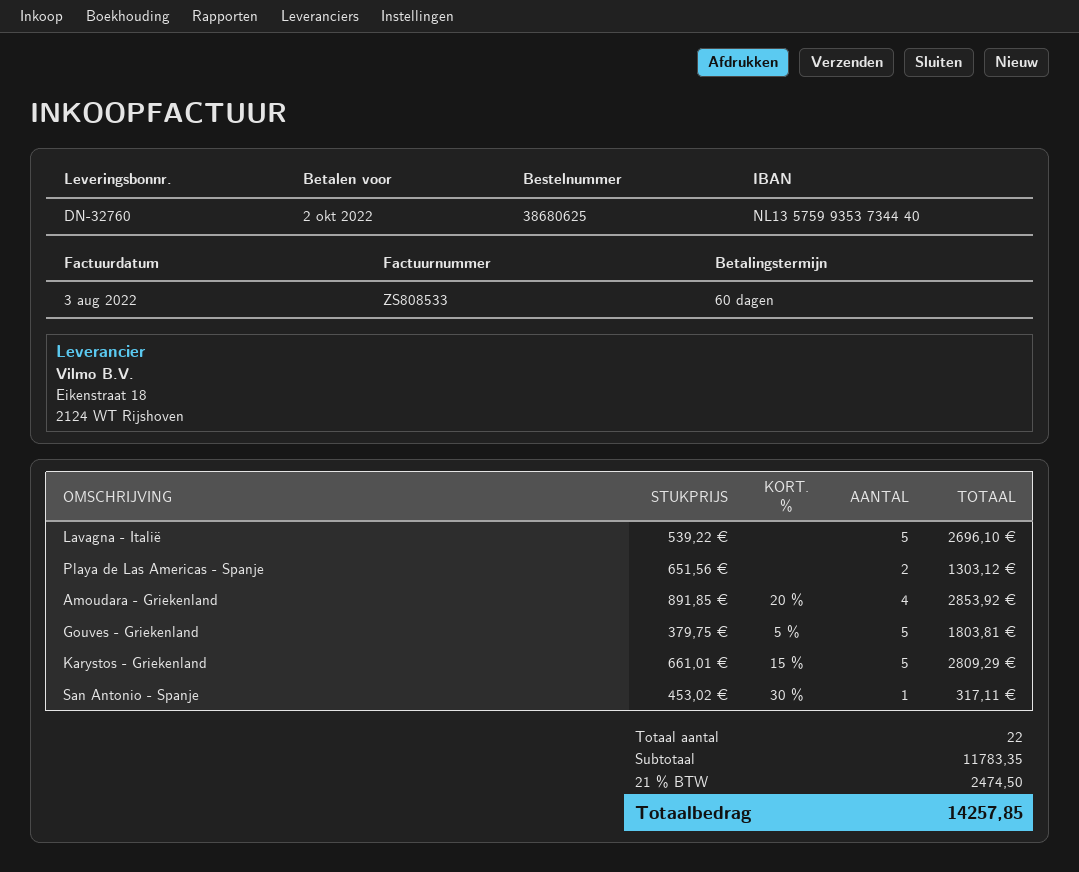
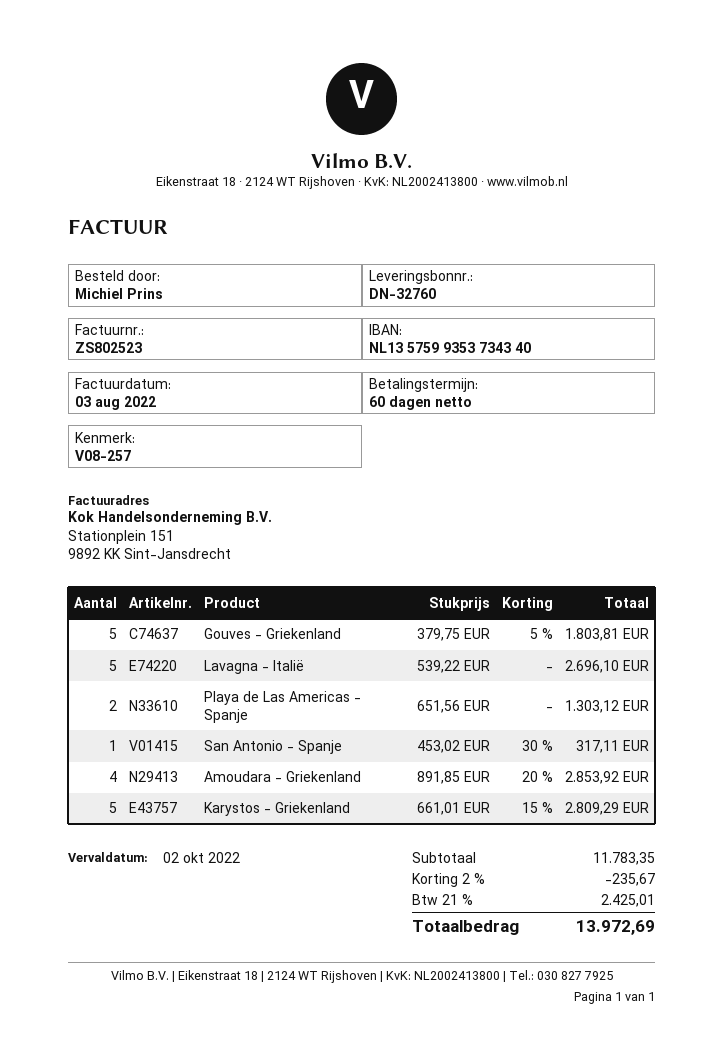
invoice number: ZS808533 -> ZS802523
bank account: NL1357599353734440 -> NL1357599353734340
discount: none -> 2% = 235.67
tax: 21% = 2474.50 -> 21% = 2425.01
total: 14257.85 -> 13972.69

